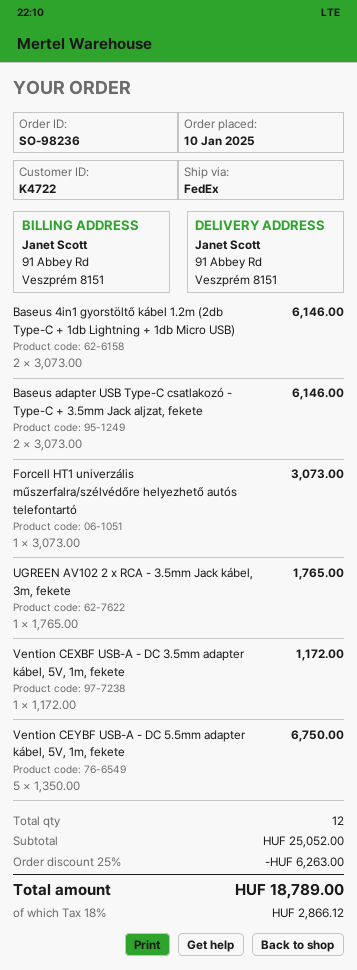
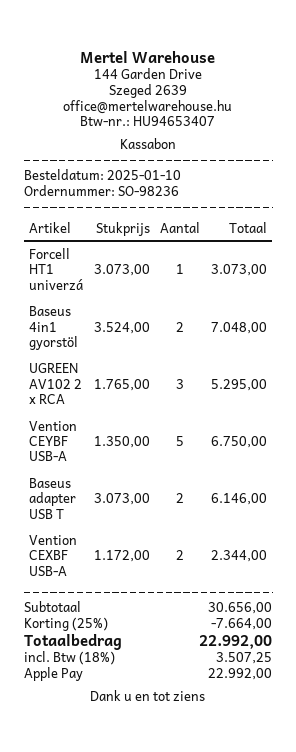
Baseus 4in1 gyorstöltő kábel 1.2m (2db Type-C + 1db Lightning + 1db Micro USB): 2 x 3073.00 = 6146.00 -> 2 x 3524.00 = 7048.00
UGREEN AV102 2 x RCA - 3.5mm Jack kábel, 3m, fekete: 1 x 1765.00 = 1765.00 -> 3 x 1765.00 = 5295.00
Vention CEXBF USB-A - DC 3.5mm adapter kábel, 5V, 1m, fekete: 1 x 1172.00 = 1172.00 -> 2 x 1172.00 = 2344.00
subtotal: 25052.00 -> 30656.00
discount: 25% = 6263.00 -> 25% = 7664.00
tax: 18% = 2866.12 -> 18% = 3507.25
total: 18789.00 -> 22992.00

